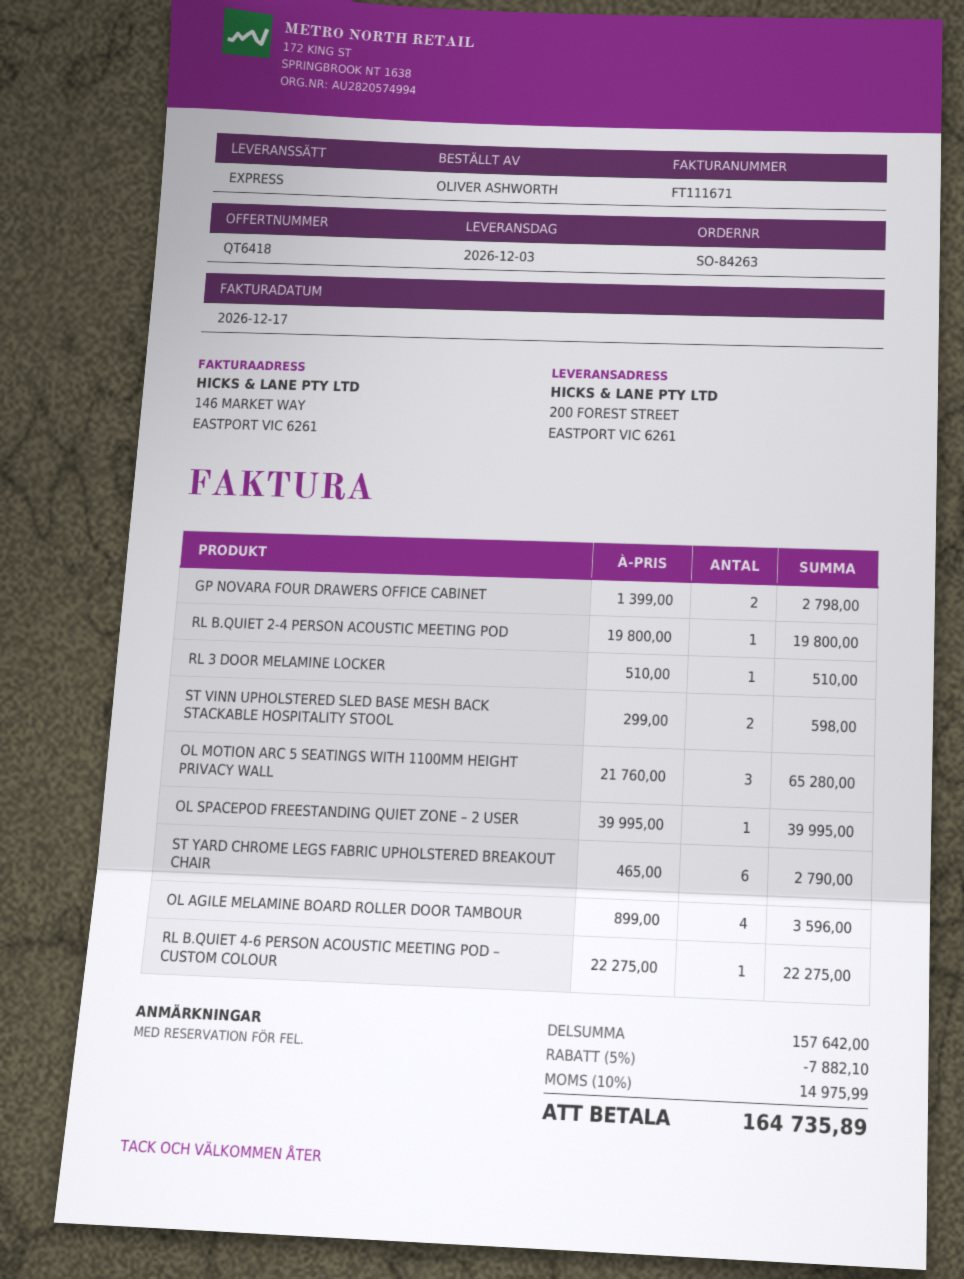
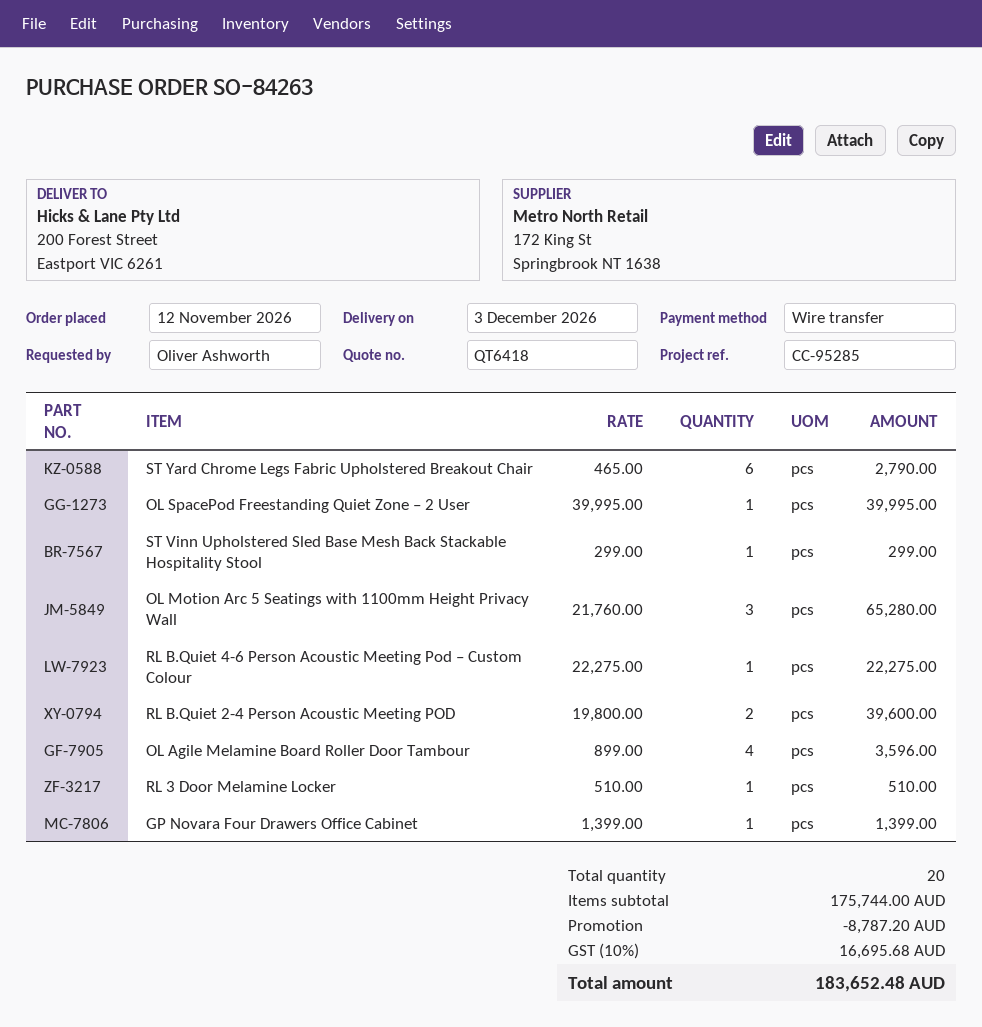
GP NOVARA FOUR DRAWERS OFFICE CABINET: 2 x 1399.00 = 2798.00 -> 1 x 1399.00 = 1399.00
RL B.QUIET 2-4 PERSON ACOUSTIC MEETING POD: 1 x 19800.00 = 19800.00 -> 2 x 19800.00 = 39600.00
ST VINN UPHOLSTERED SLED BASE MESH BACK STACKABLE HOSPITALITY STOOL: 2 x 299.00 = 598.00 -> 1 x 299.00 = 299.00
subtotal: 157642.00 -> 175744.00
discount: 7882.10 -> 8787.20
tax: 10% = 14975.99 -> 10% = 16695.68
total: 164735.89 -> 183652.48

